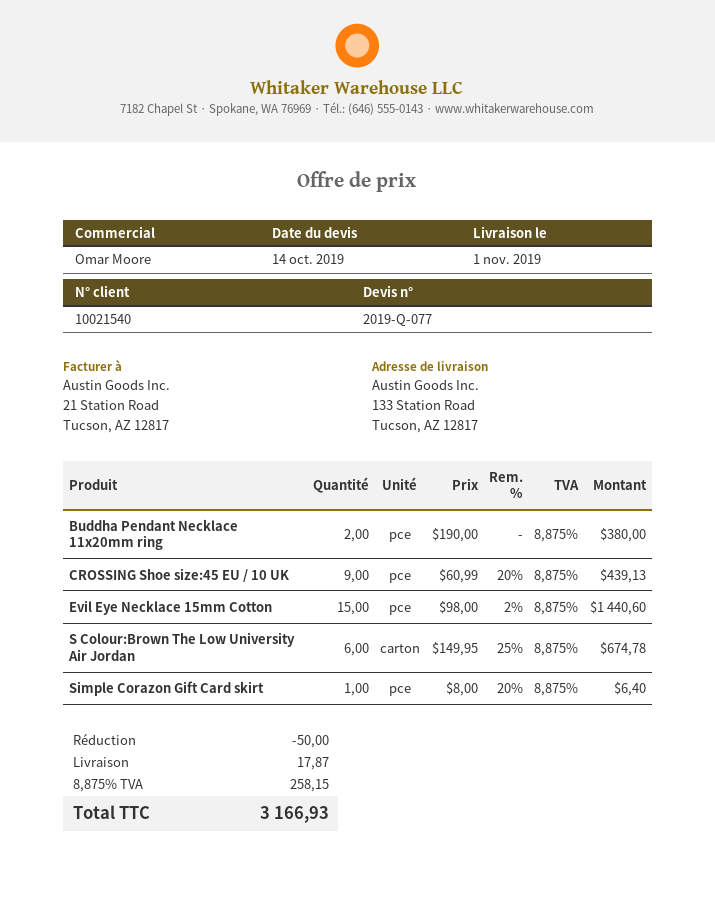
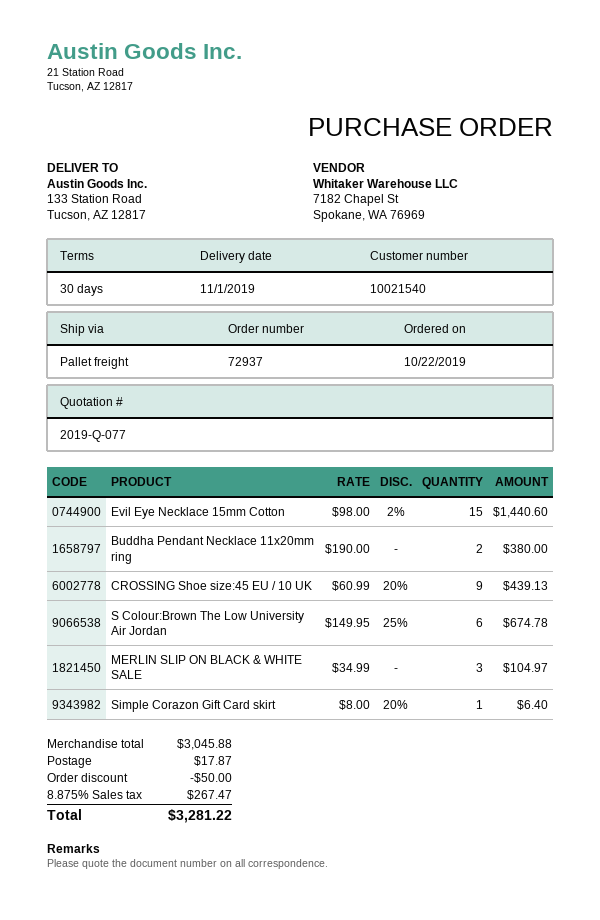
MERLIN SLIP ON BLACK & WHITE SALE: none -> 3 x 34.99 = 104.97
tax: 8.875% = 258.15 -> 8.875% = 267.47
total: 3166.93 -> 3281.22

